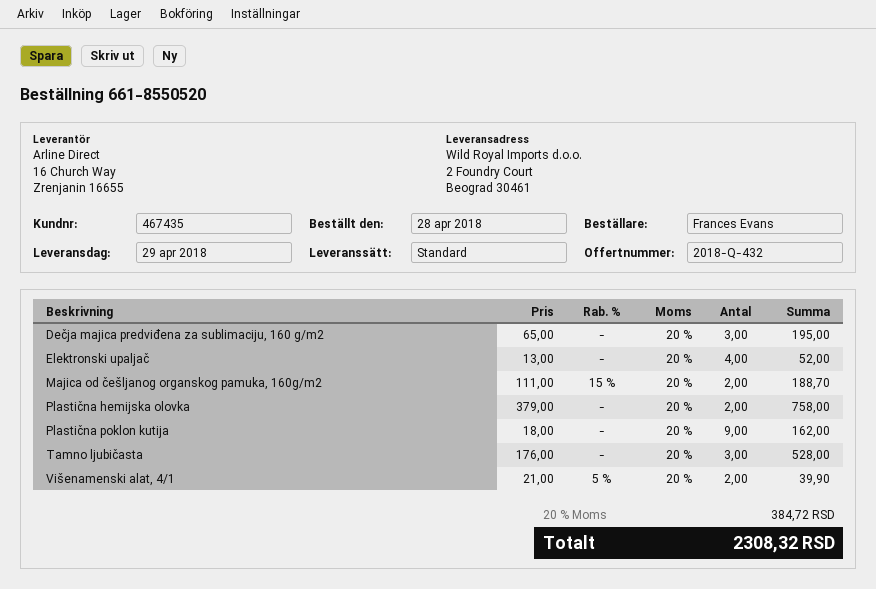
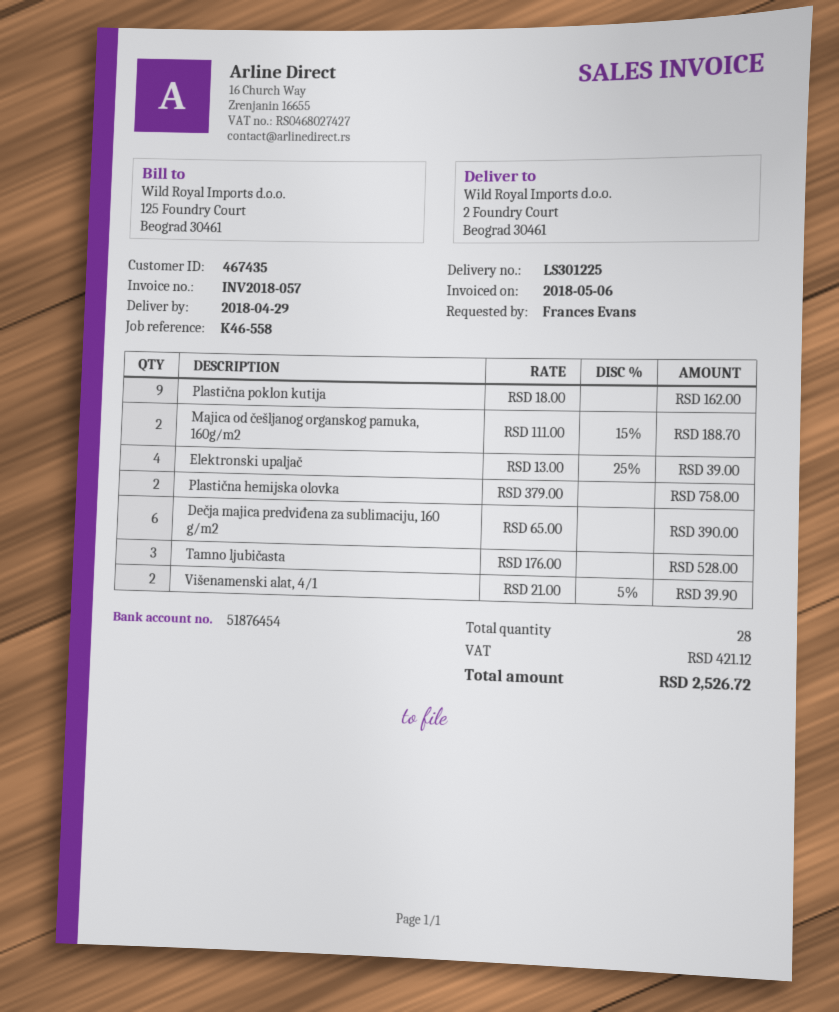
Dečja majica predviđena za sublimaciju, 160 g/m2: 3 x 65.00 = 195.00 -> 6 x 65.00 = 390.00
Elektronski upaljač: 4 x 13.00 = 52.00 -> 4 x 13.00 - 25% = 39.00
tax: 384.72 -> 421.12
total: 2308.32 -> 2526.72

